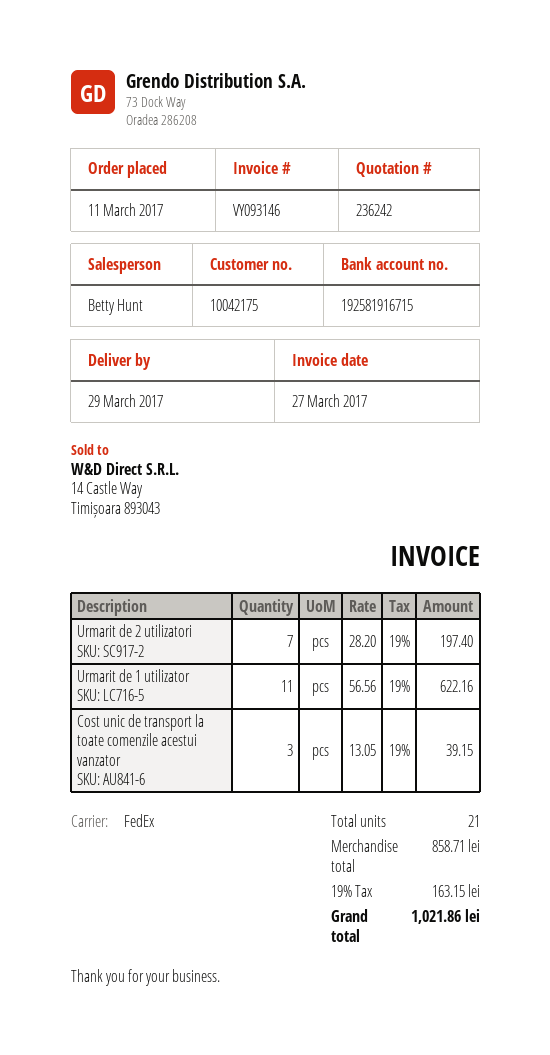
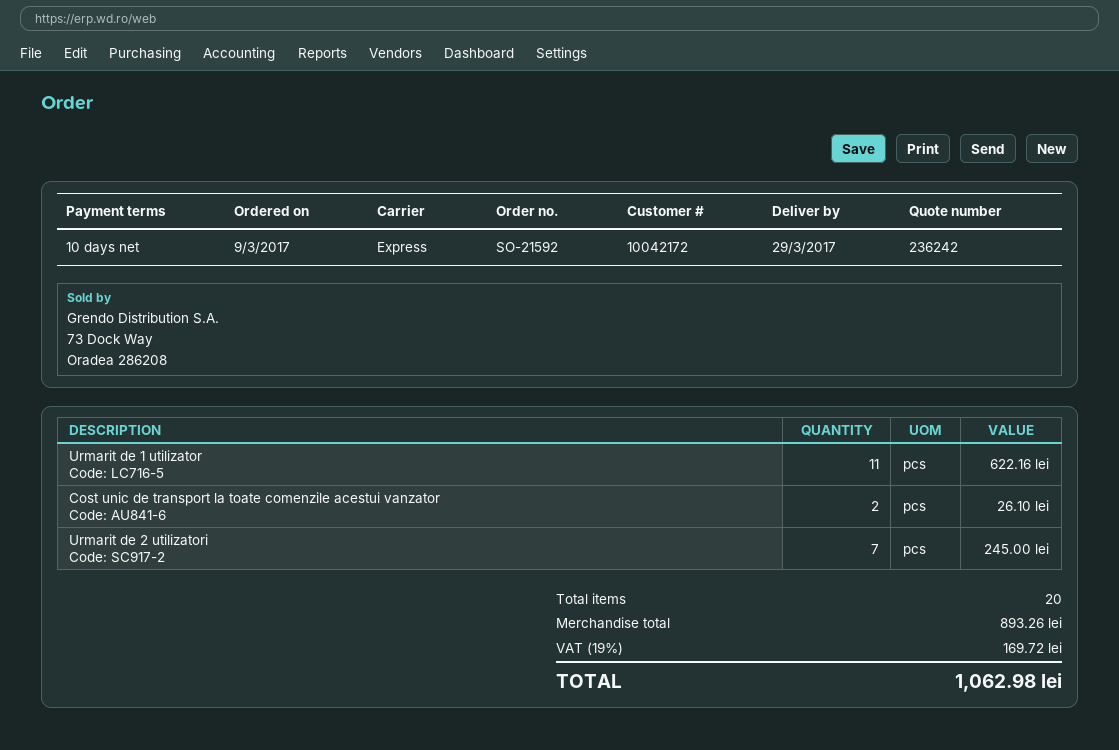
order date: 2017-03-11 -> 2017-03-09
customer number: 10042175 -> 10042172
shipping method: FedEx -> express
Urmarit de 2 utilizatori: 7 for 197.40 -> 7 for 245.00
Cost unic de transport la toate comenzile acestui vanzator: 3 for 39.15 -> 2 for 26.10
total quantity: 21 -> 20
subtotal: 858.71 -> 893.26
tax: 19% = 163.15 -> 19% = 169.72
total: 1021.86 -> 1062.98

